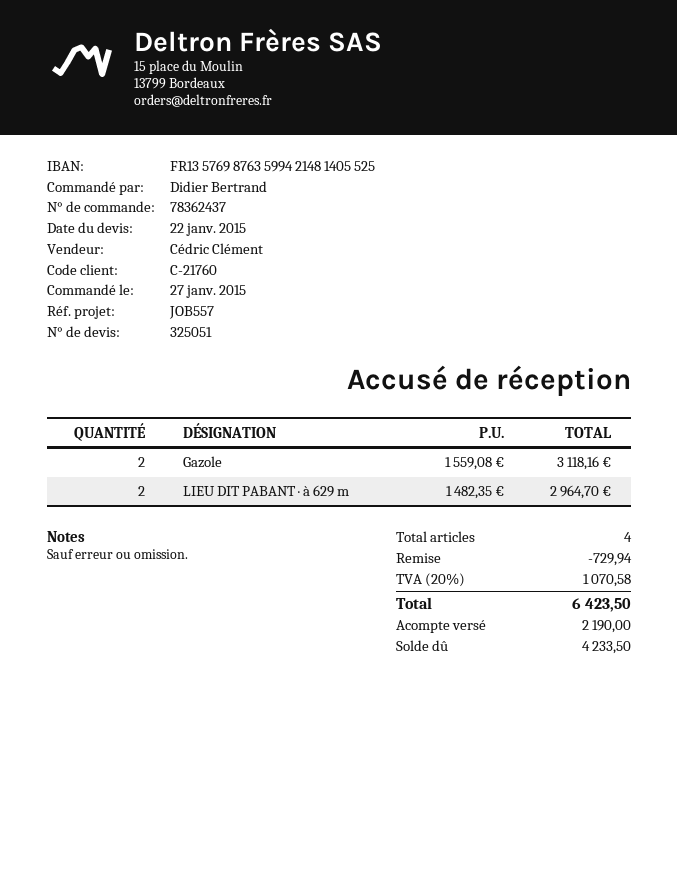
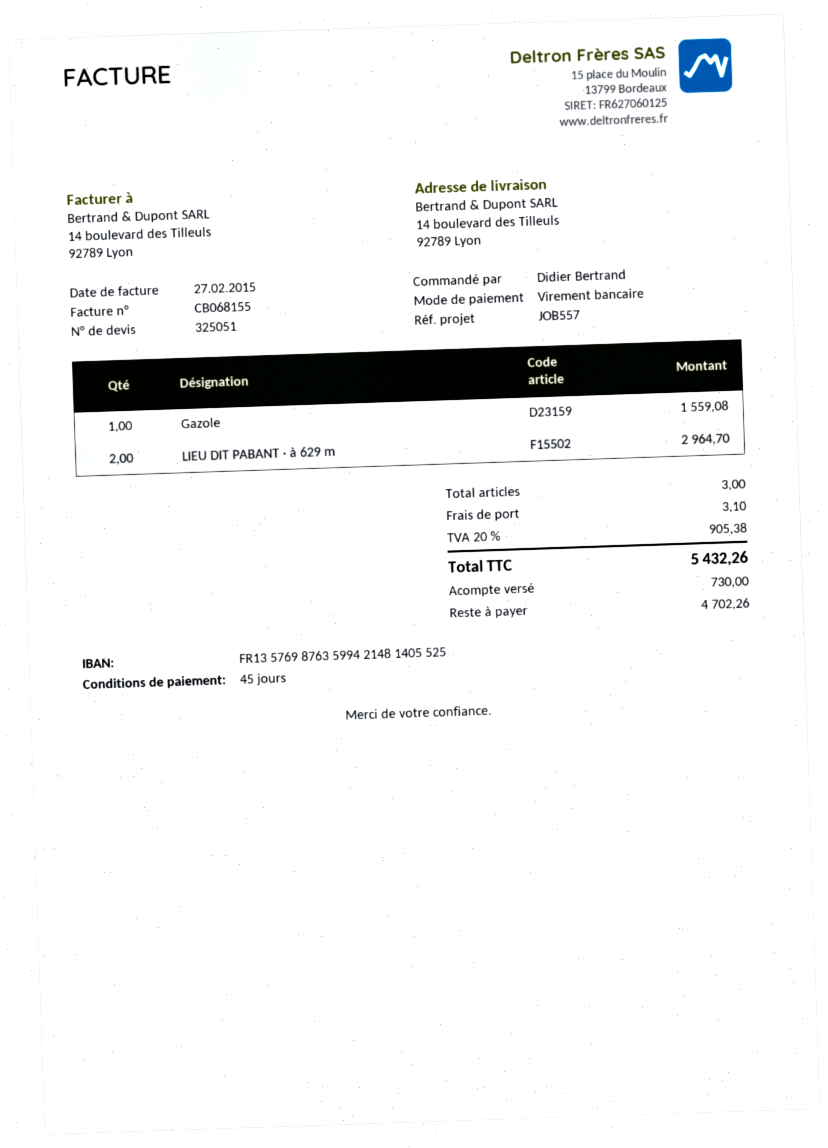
Gazole: 2 for 3118.16 -> 1 for 1559.08
total quantity: 4 -> 3
discount: 729.94 -> none
shipping: none -> 3.10
tax: 20% = 1070.58 -> 20% = 905.38
total: 6423.50 -> 5432.26
deposit: 2190.00 -> 730.00
balance: 4233.50 -> 4702.26

